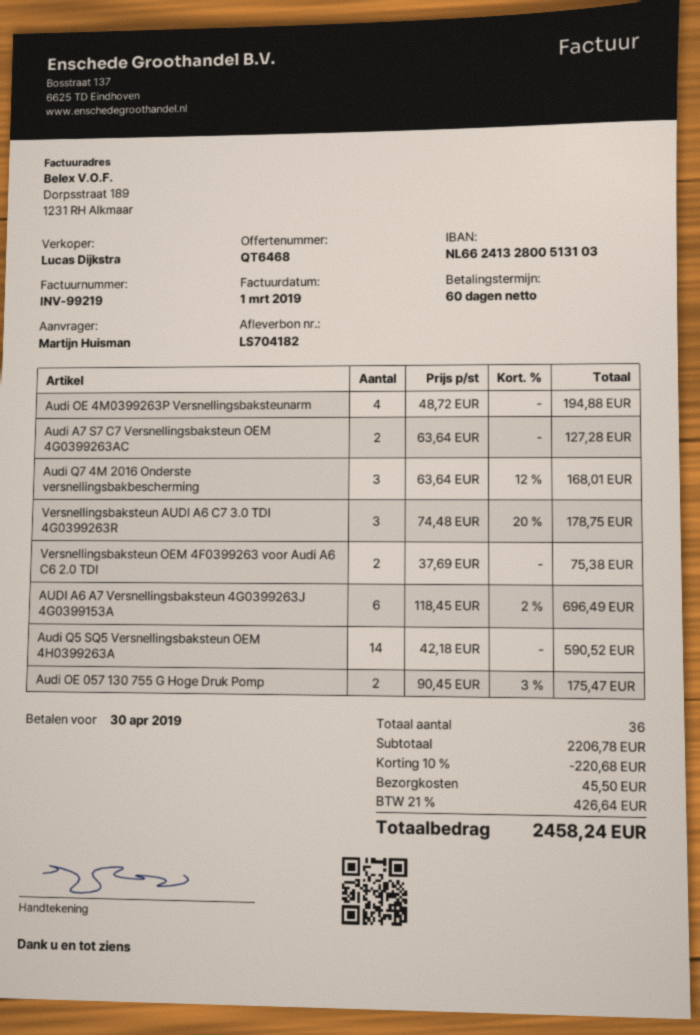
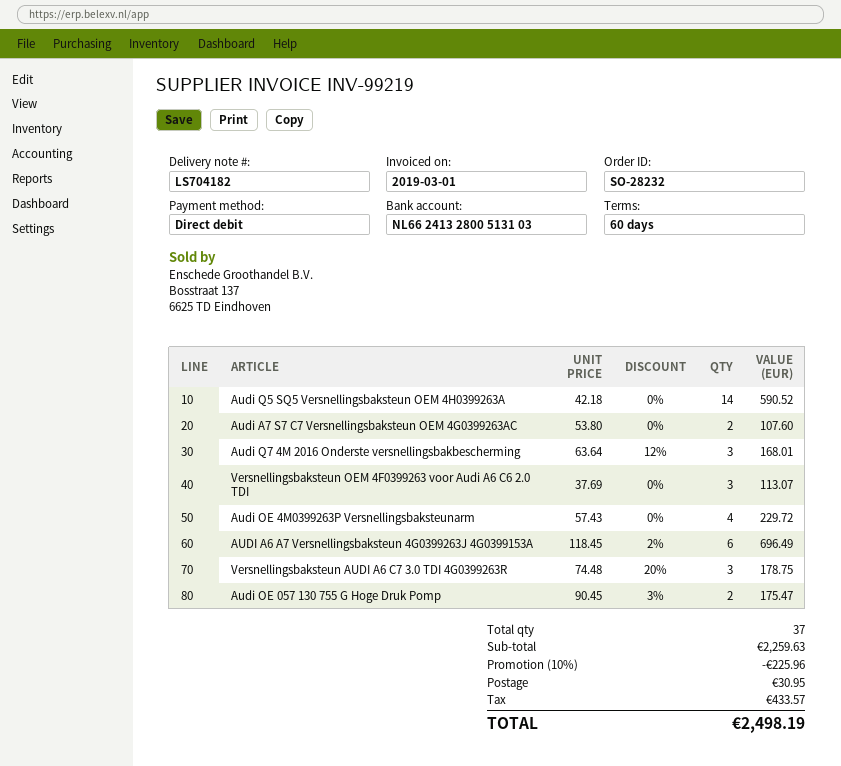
Audi OE 4M0399263P Versnellingsbaksteunarm: 4 x 48.72 = 194.88 -> 4 x 57.43 = 229.72
Audi A7 S7 C7 Versnellingsbaksteun OEM 4G0399263AC: 2 x 63.64 = 127.28 -> 2 x 53.80 = 107.60
Versnellingsbaksteun OEM 4F0399263 voor Audi A6 C6 2.0 TDI: 2 x 37.69 = 75.38 -> 3 x 37.69 = 113.07
total quantity: 36 -> 37
subtotal: 2206.78 -> 2259.63
discount: 10% = 220.68 -> 10% = 225.96
shipping: 45.50 -> 30.95
tax: 426.64 -> 433.57
total: 2458.24 -> 2498.19

